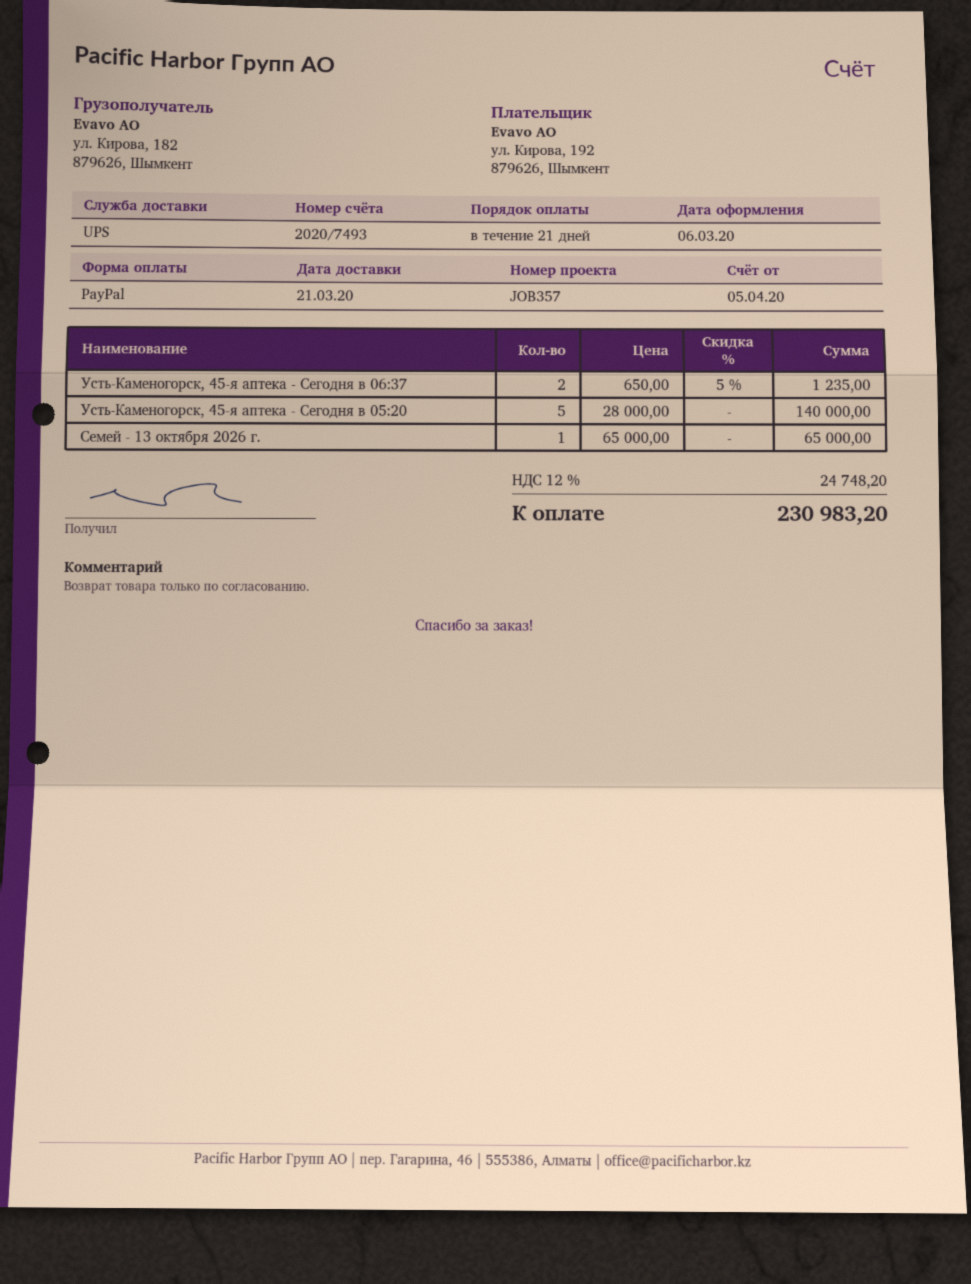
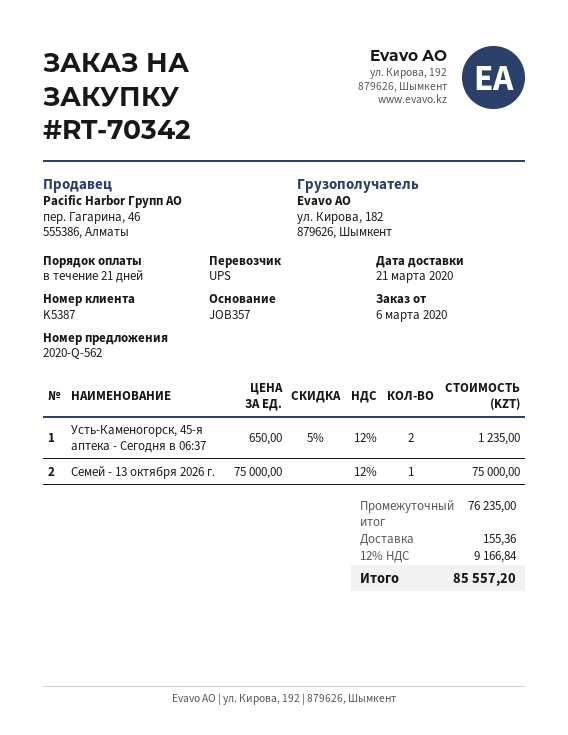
Усть-Каменогорск, 45-я аптека - Сегодня в 05:20: 5 x 28000.00 = 140000.00 -> none
Семей - 13 октября 2026 г.: 1 x 65000.00 = 65000.00 -> 1 x 75000.00 = 75000.00
shipping: none -> 155.36
tax: 12% = 24748.20 -> 12% = 9166.84
total: 230983.20 -> 85557.20

